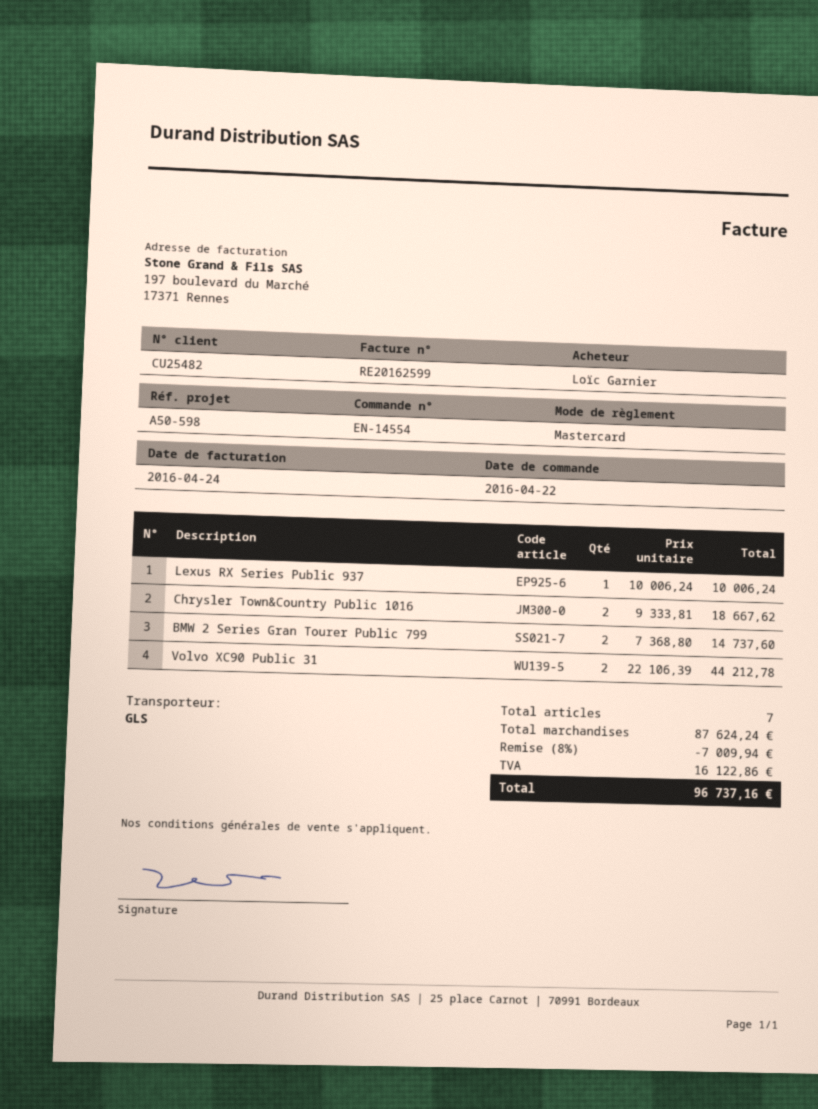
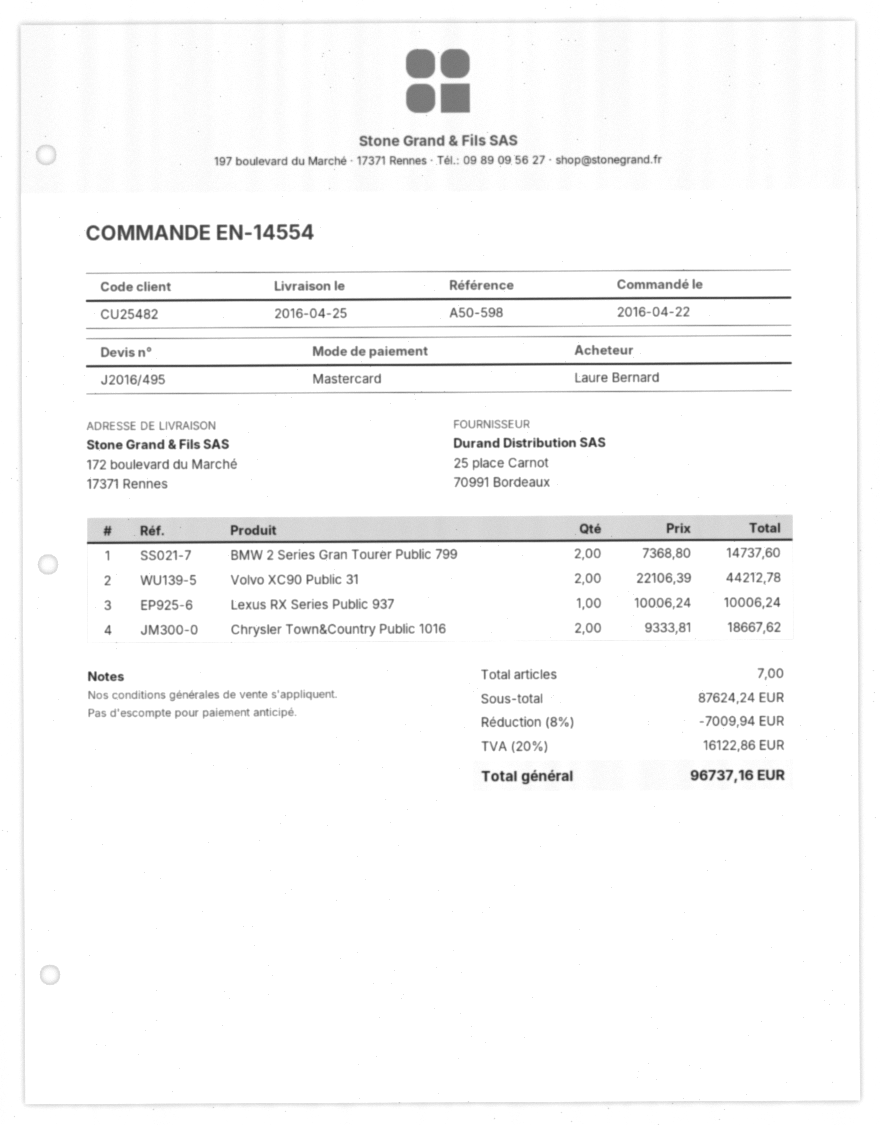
ordered by: Loïc Garnier -> Laure Bernard

